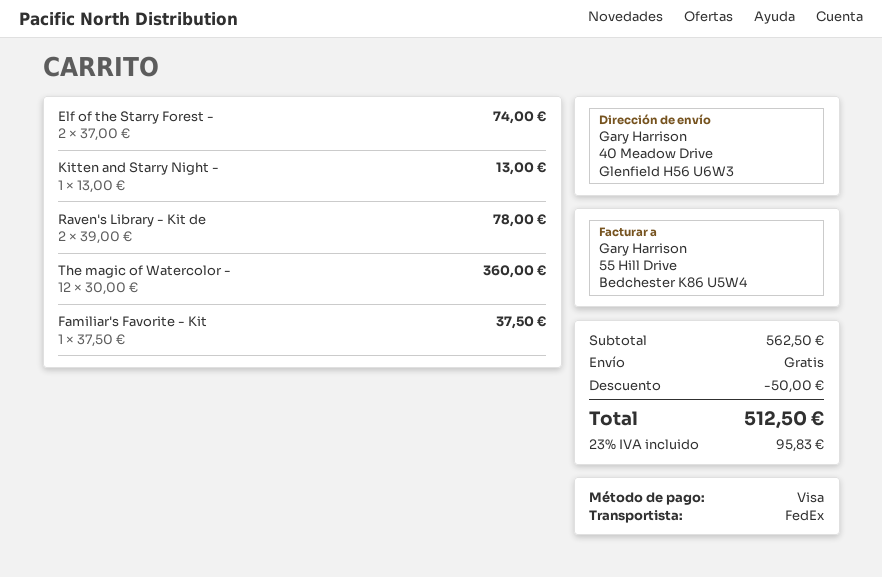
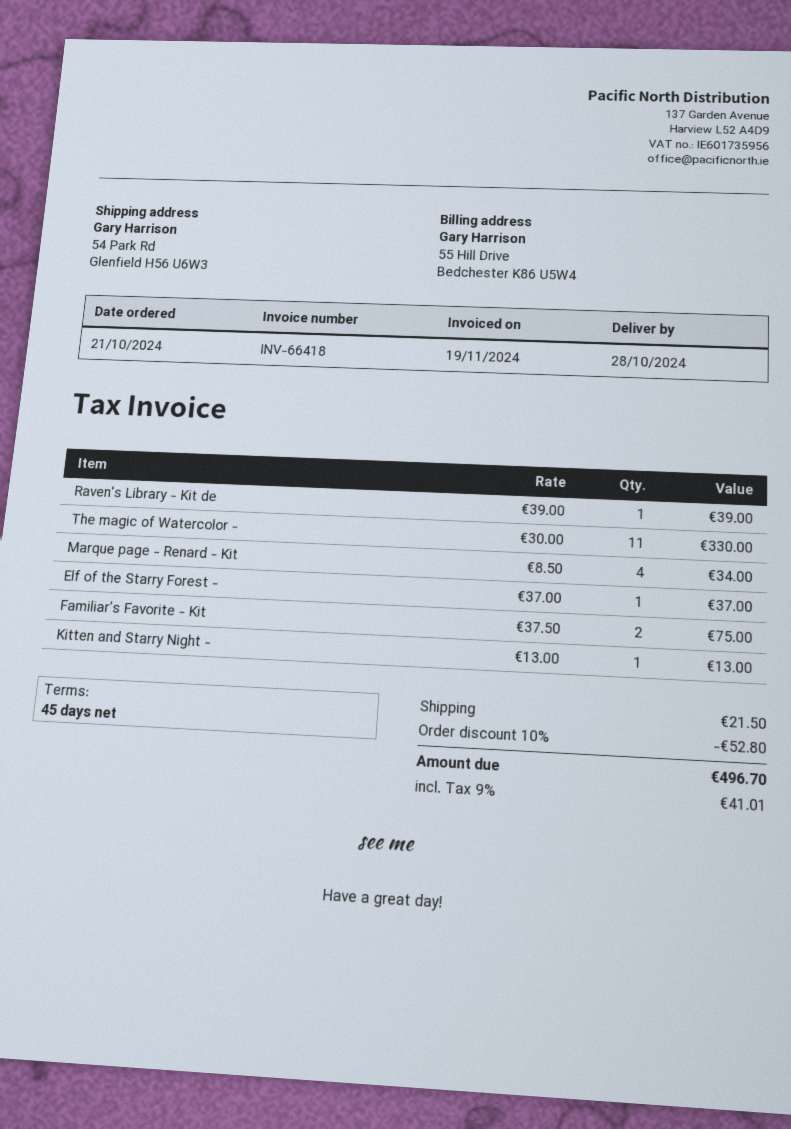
ship to: 40 Meadow Drive, Glenfield H56 U6W3 -> 54 Park Rd, Glenfield H56 U6W3
Elf of the Starry Forest -: 2 x 37.00 = 74.00 -> 1 x 37.00 = 37.00
Raven's Library - Kit de: 2 x 39.00 = 78.00 -> 1 x 39.00 = 39.00
The magic of Watercolor -: 12 x 30.00 = 360.00 -> 11 x 30.00 = 330.00
Familiar's Favorite - Kit: 1 x 37.50 = 37.50 -> 2 x 37.50 = 75.00
Marque page - Renard - Kit: none -> 4 x 8.50 = 34.00
discount: 50.00 -> 52.80
shipping: 0.00 -> 21.50
tax: 23% = 95.83 -> 9% = 41.01
total: 512.50 -> 496.70

